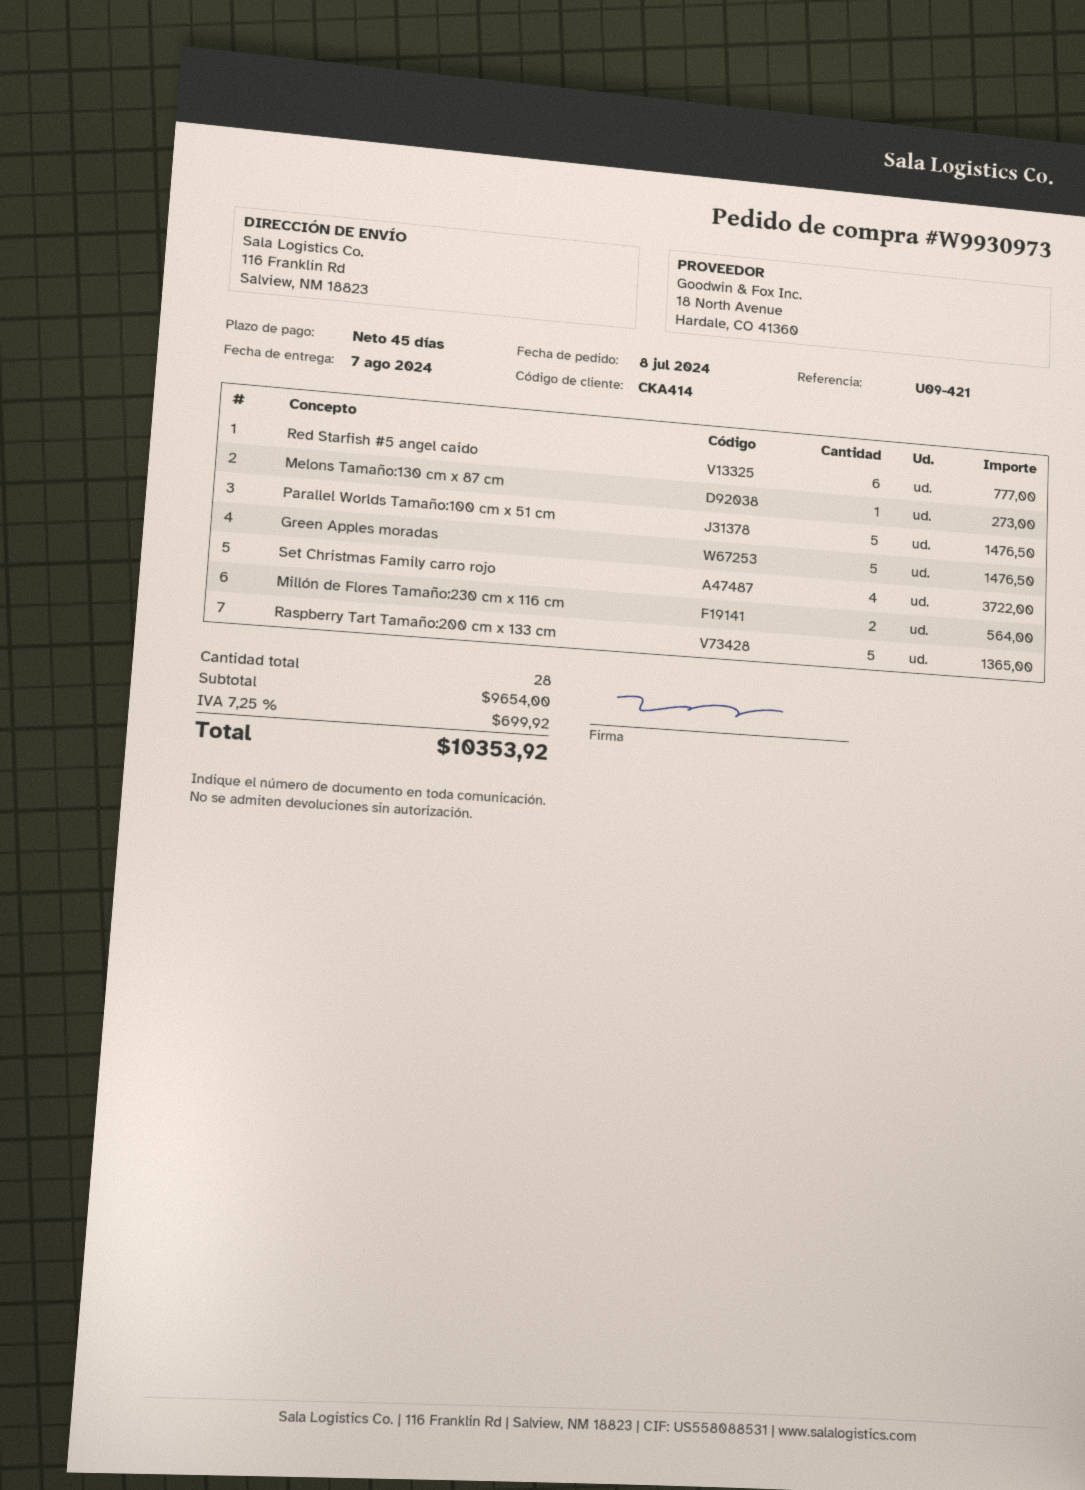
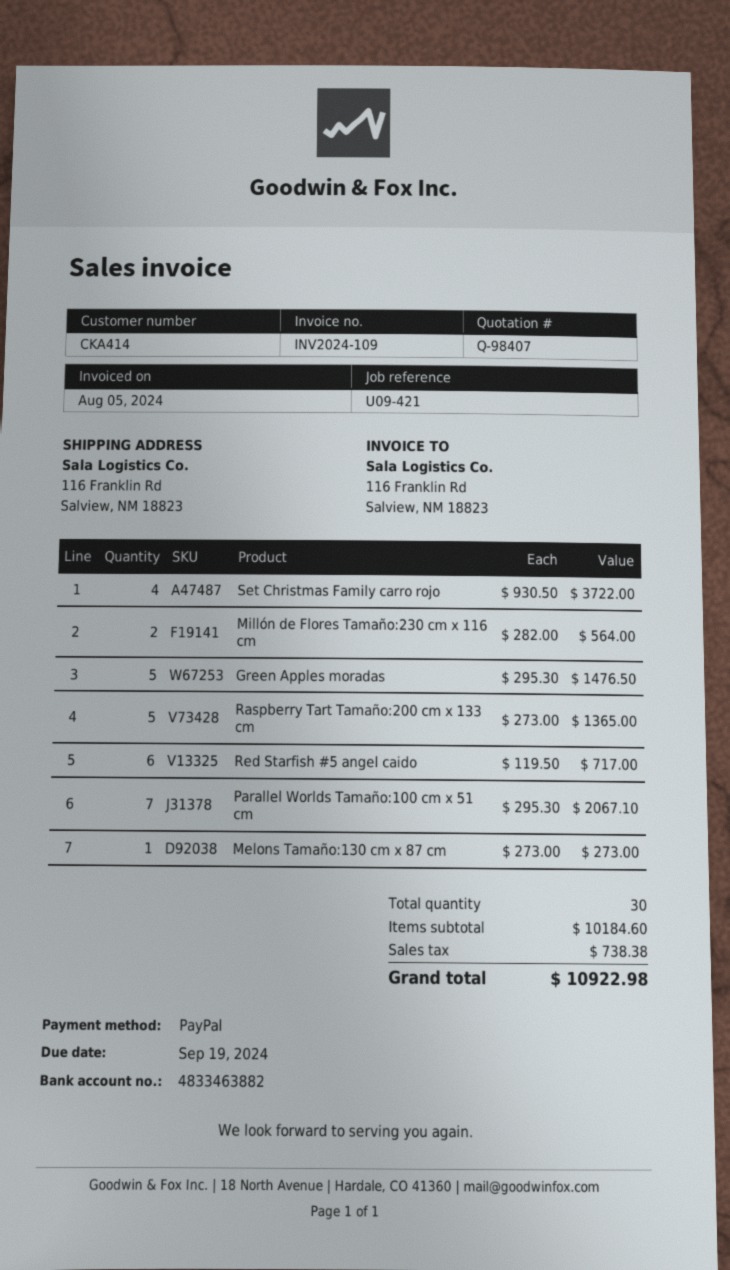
Red Starfish #5 angel caido: 6 for 777.00 -> 6 for 717.00
Parallel Worlds Tamaño:100 cm x 51 cm: 5 for 1476.50 -> 7 for 2067.10
total quantity: 28 -> 30
subtotal: 9654.00 -> 10184.60
tax: 699.92 -> 738.38
total: 10353.92 -> 10922.98

